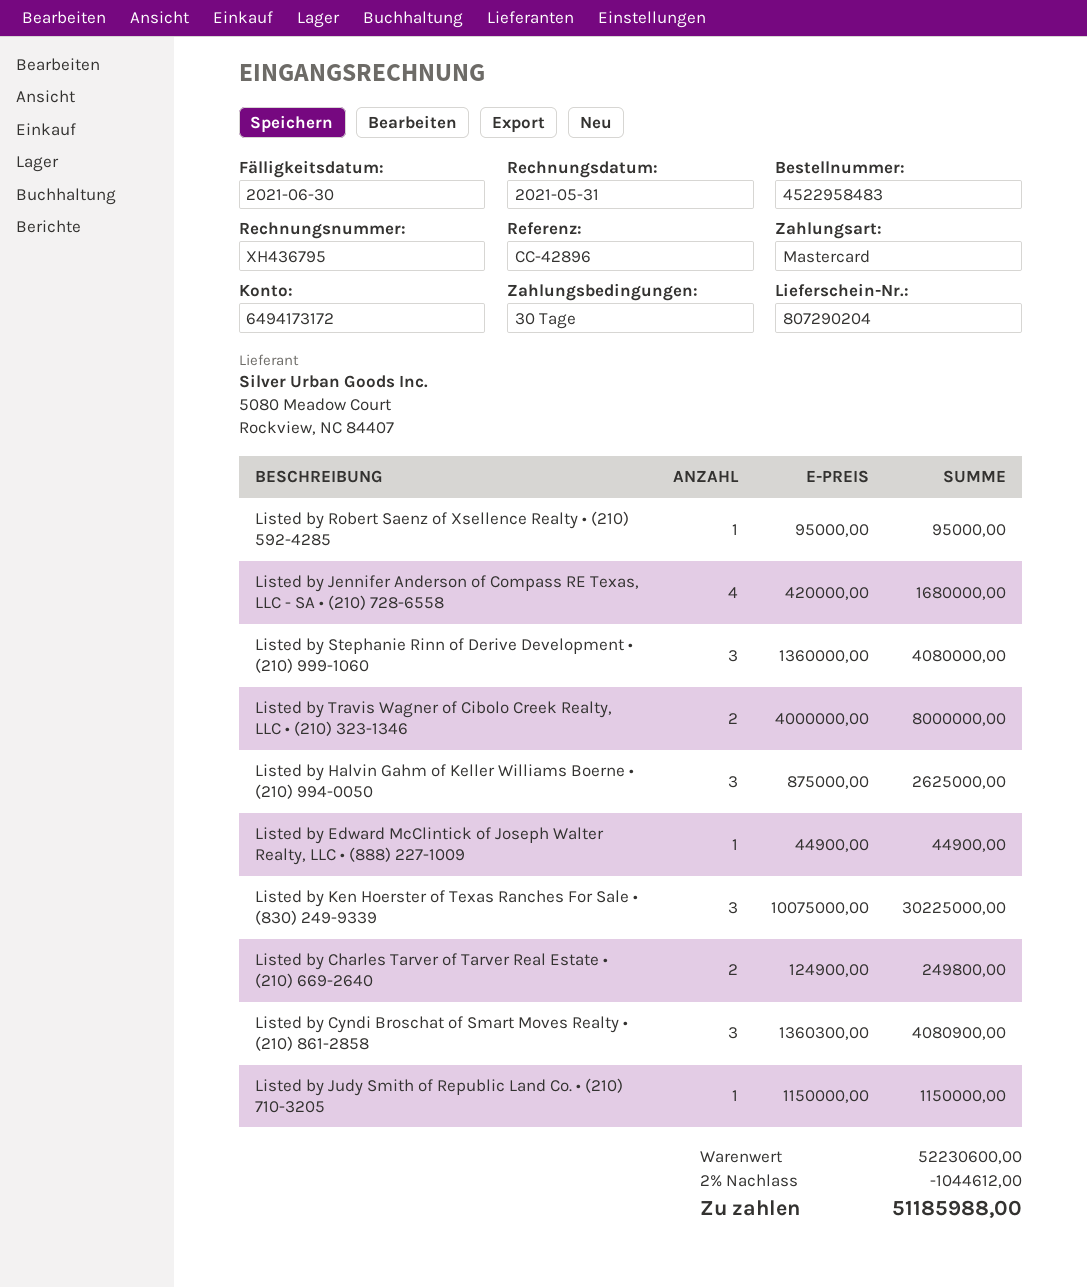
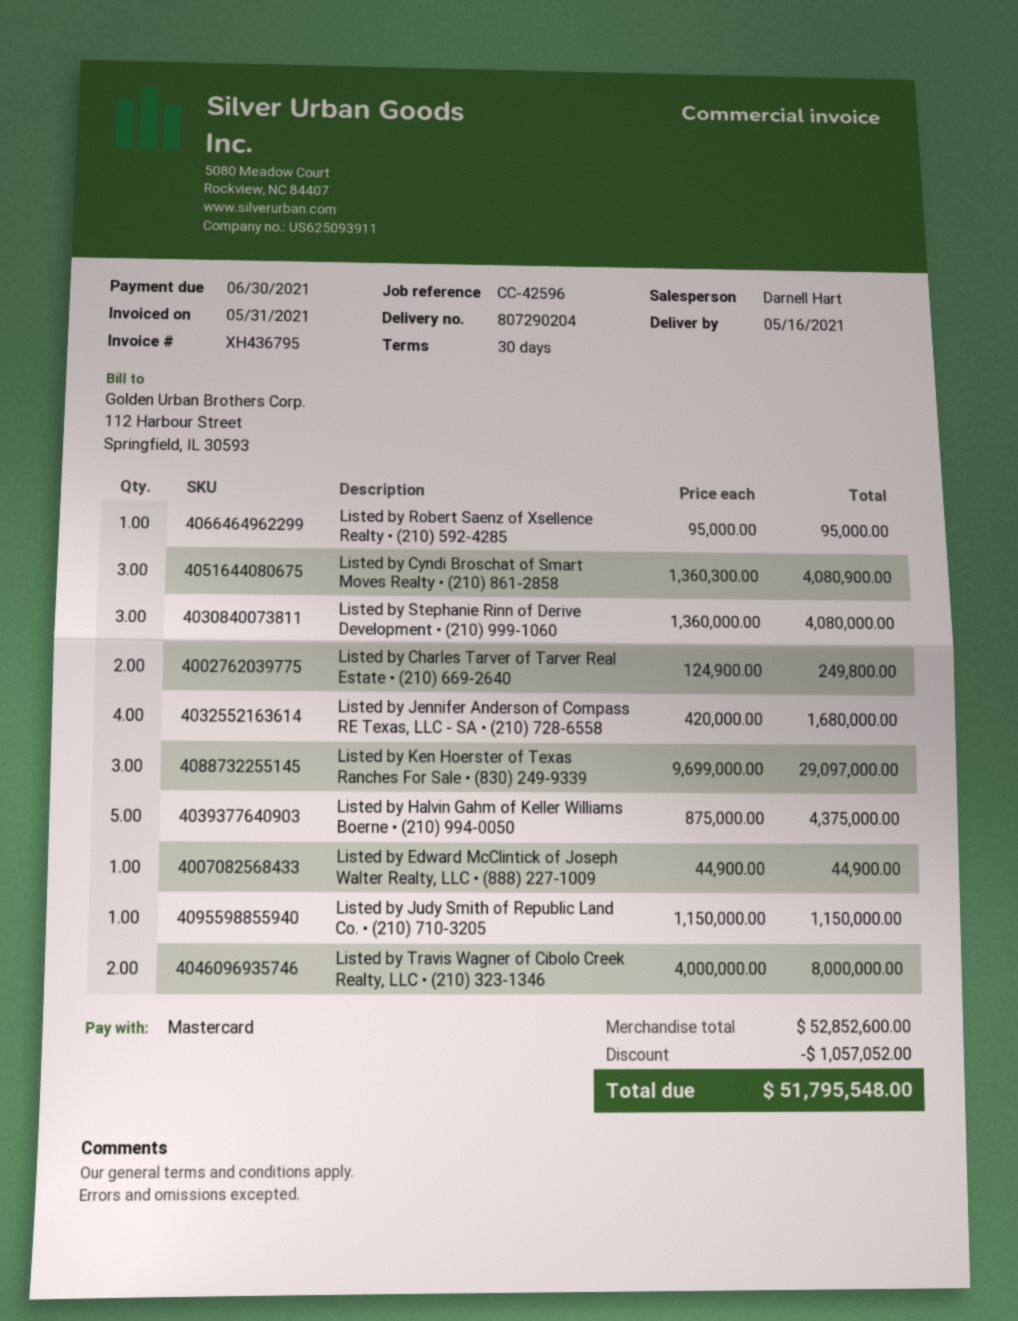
reference: CC-42896 -> CC-42596
Listed by Halvin Gahm of Keller Williams Boerne • (210) 994-0050: 3 x 875000.00 = 2625000.00 -> 5 x 875000.00 = 4375000.00
Listed by Ken Hoerster of Texas Ranches For Sale • (830) 249-9339: 3 x 10075000.00 = 30225000.00 -> 3 x 9699000.00 = 29097000.00
subtotal: 52230600.00 -> 52852600.00
discount: 1044612.00 -> 1057052.00
total: 51185988.00 -> 51795548.00

